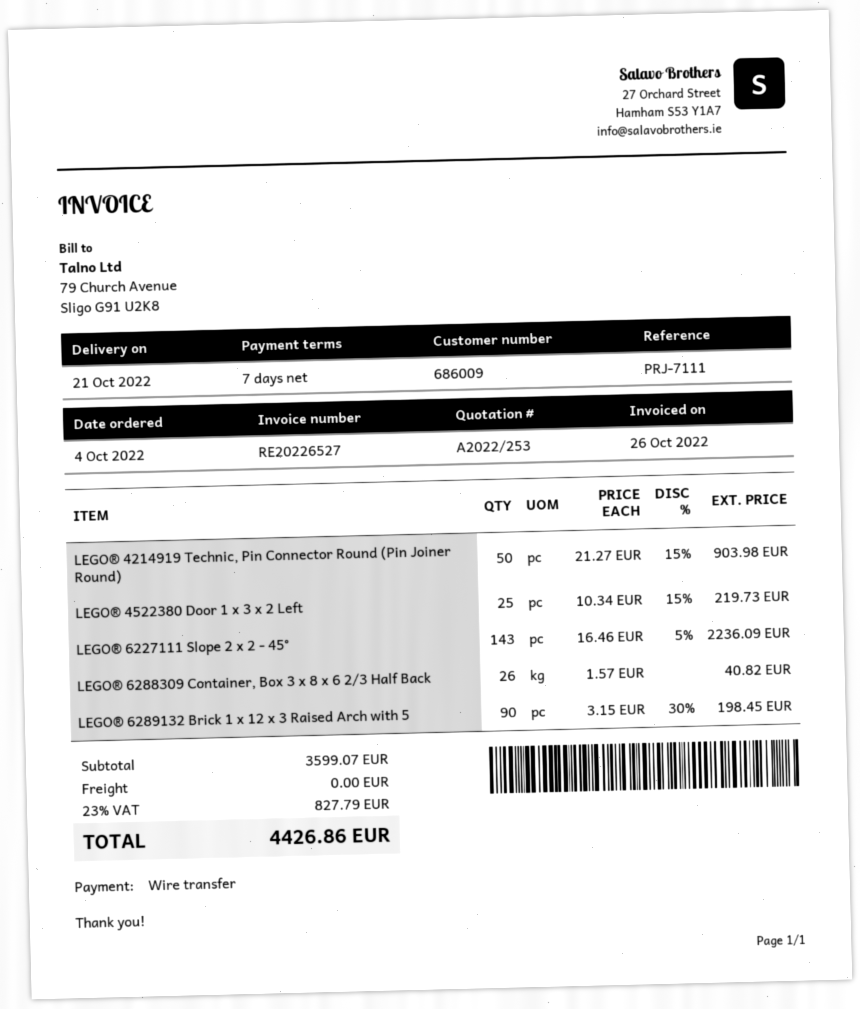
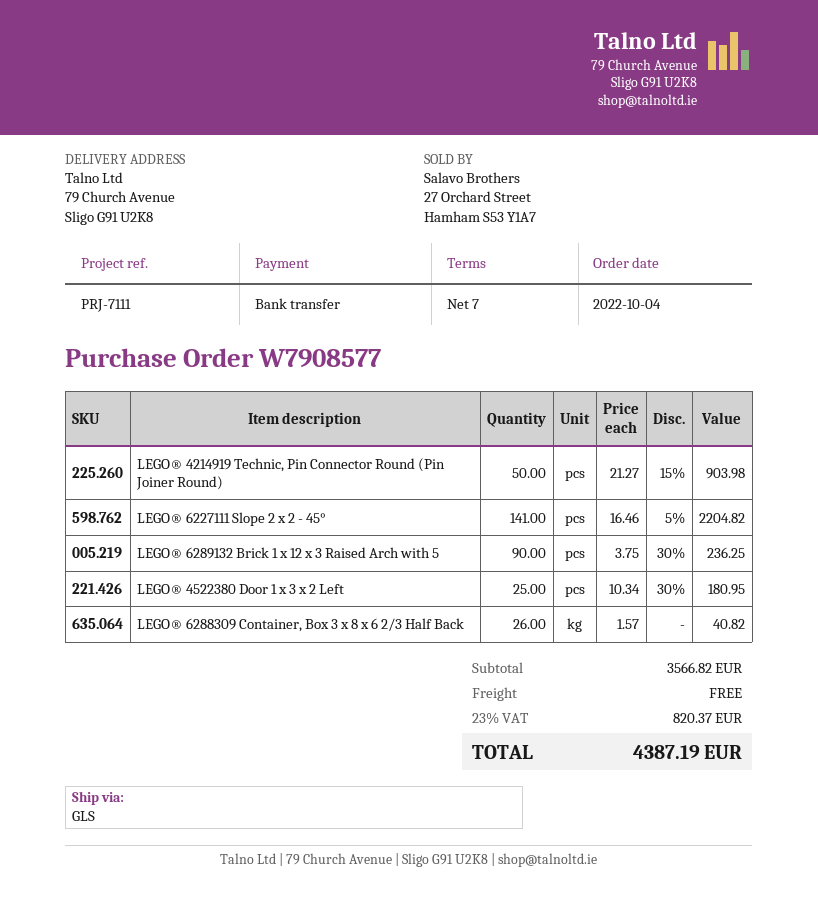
LEGO® 4522380 Door 1 x 3 x 2 Left: 25 x 10.34 - 15% = 219.73 -> 25 x 10.34 - 30% = 180.95
LEGO® 6227111 Slope 2 x 2 - 45°: 143 x 16.46 - 5% = 2236.09 -> 141 x 16.46 - 5% = 2204.82
LEGO® 6289132 Brick 1 x 12 x 3 Raised Arch with 5: 90 x 3.15 - 30% = 198.45 -> 90 x 3.75 - 30% = 236.25
subtotal: 3599.07 -> 3566.82
tax: 23% = 827.79 -> 23% = 820.37
total: 4426.86 -> 4387.19

